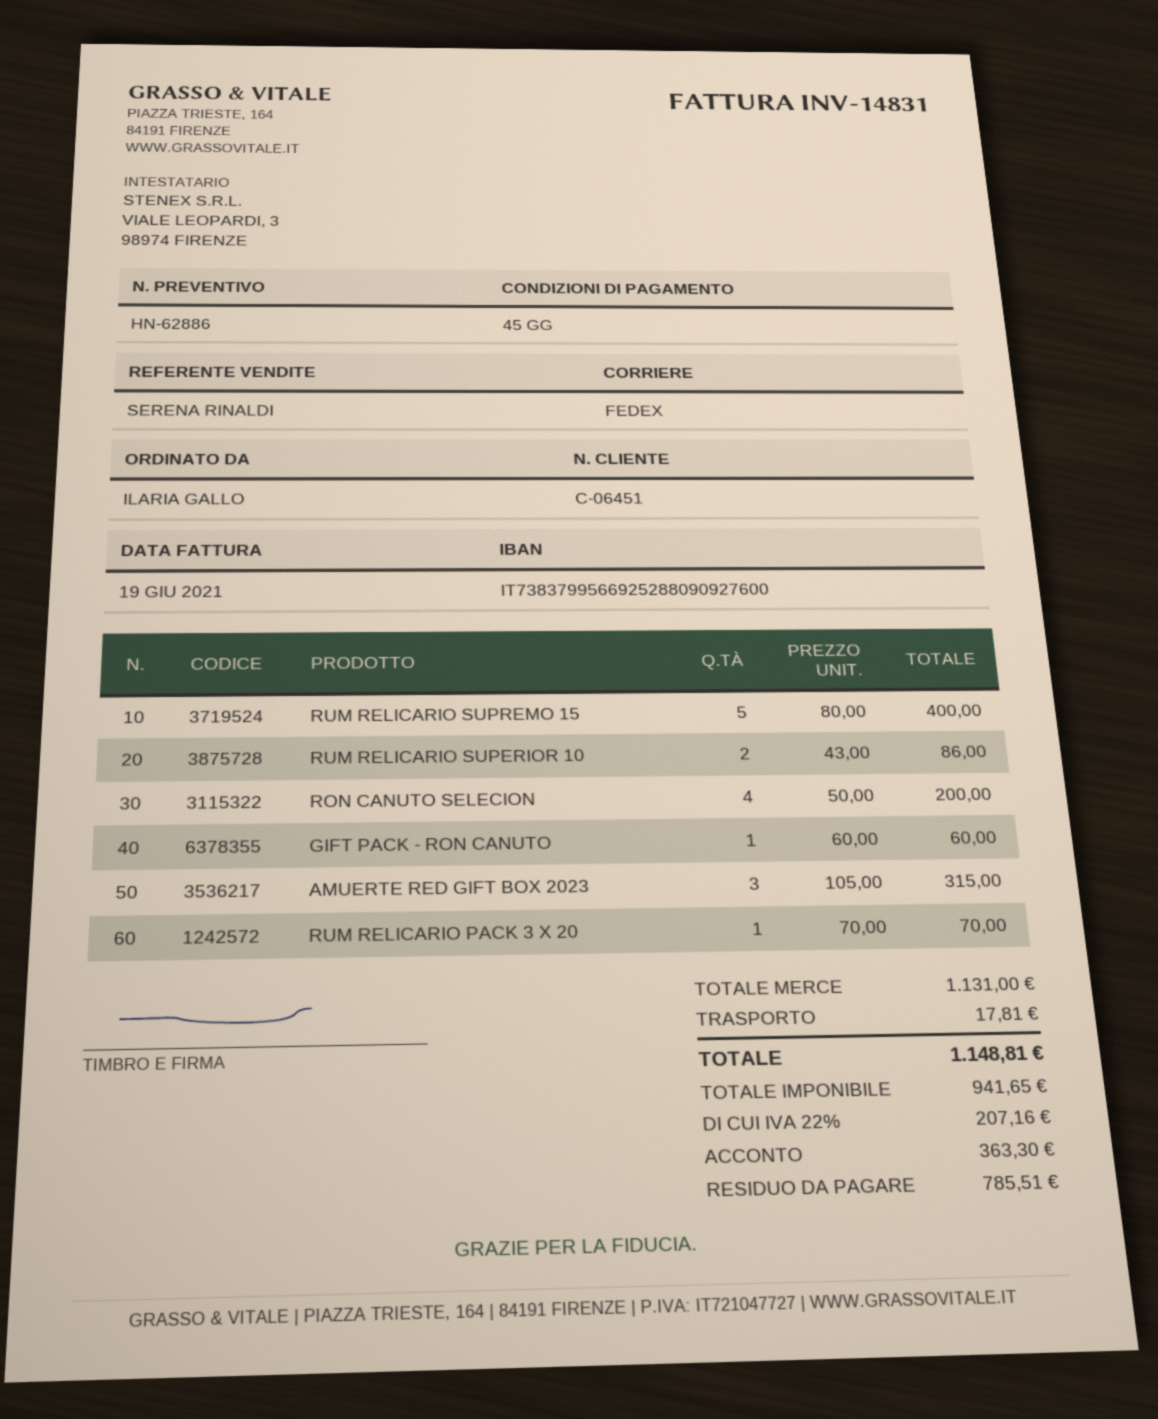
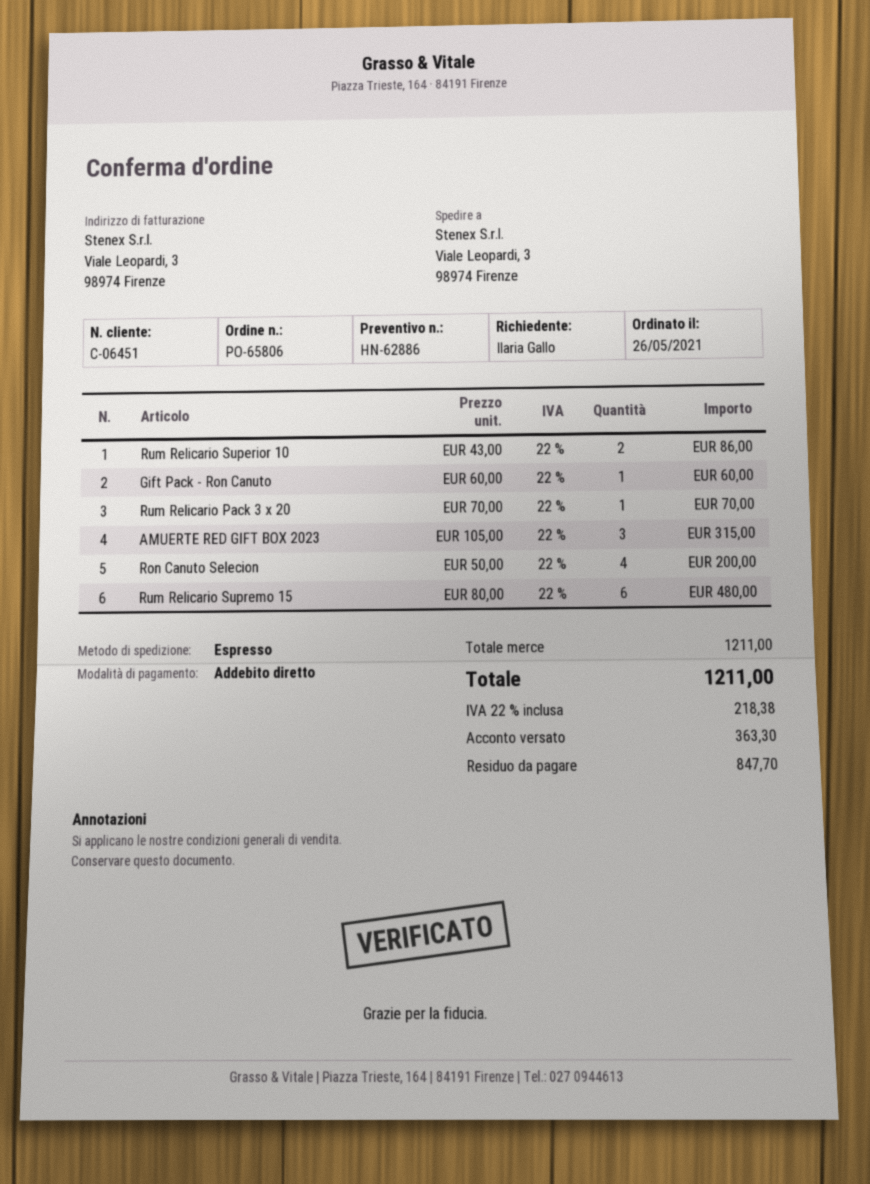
shipping method: FedEx -> express
RUM RELICARIO SUPREMO 15: 5 x 80.00 = 400.00 -> 6 x 80.00 = 480.00
subtotal: 1131.00 -> 1211.00
shipping: 17.81 -> none
tax: 22% = 207.16 -> 22% = 218.38
total: 1148.81 -> 1211.00
balance: 785.51 -> 847.70

